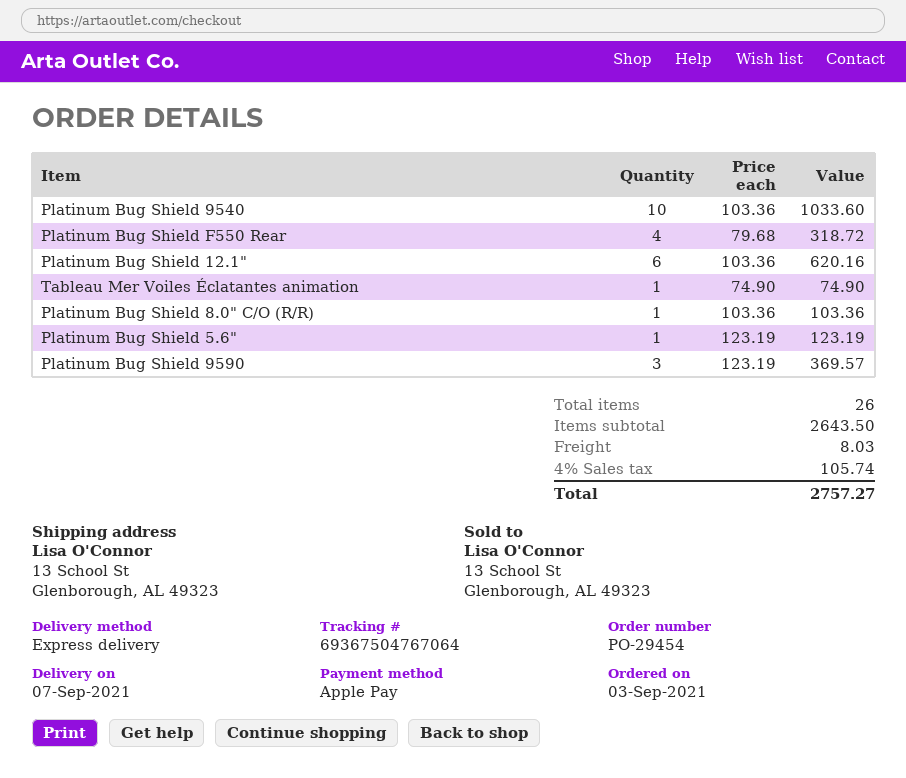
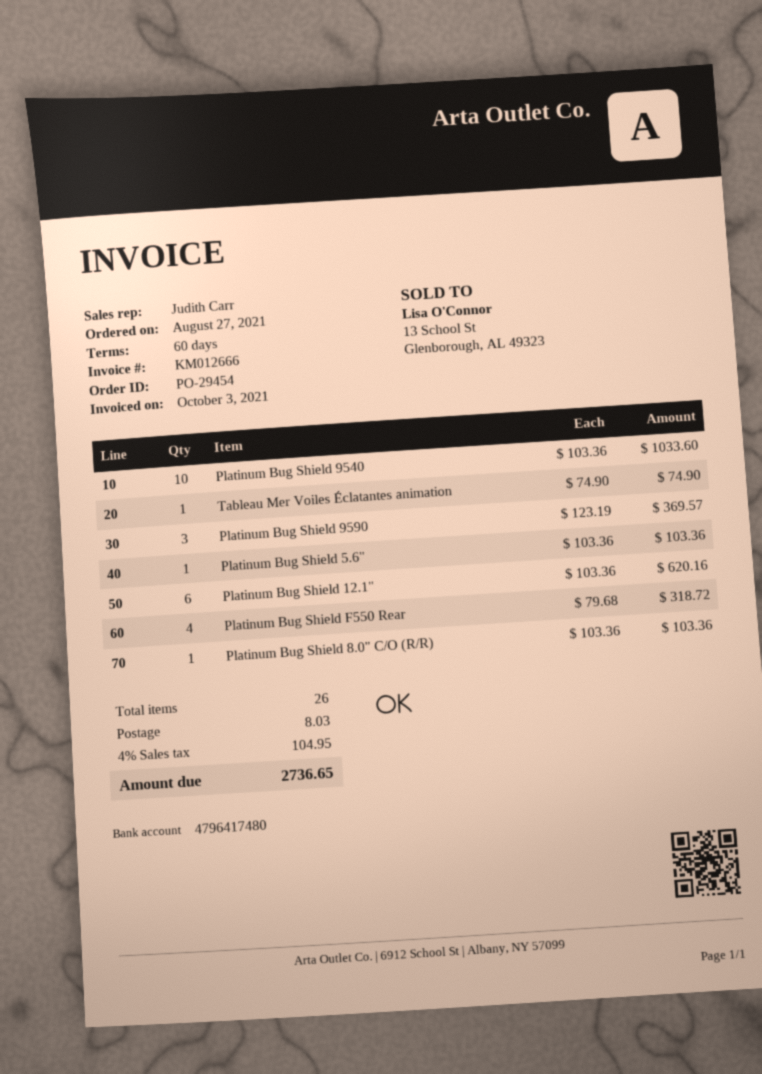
order date: 2021-09-03 -> 2021-08-27
Platinum Bug Shield 5.6": 1 x 123.19 = 123.19 -> 1 x 103.36 = 103.36
tax: 4% = 105.74 -> 4% = 104.95
total: 2757.27 -> 2736.65

